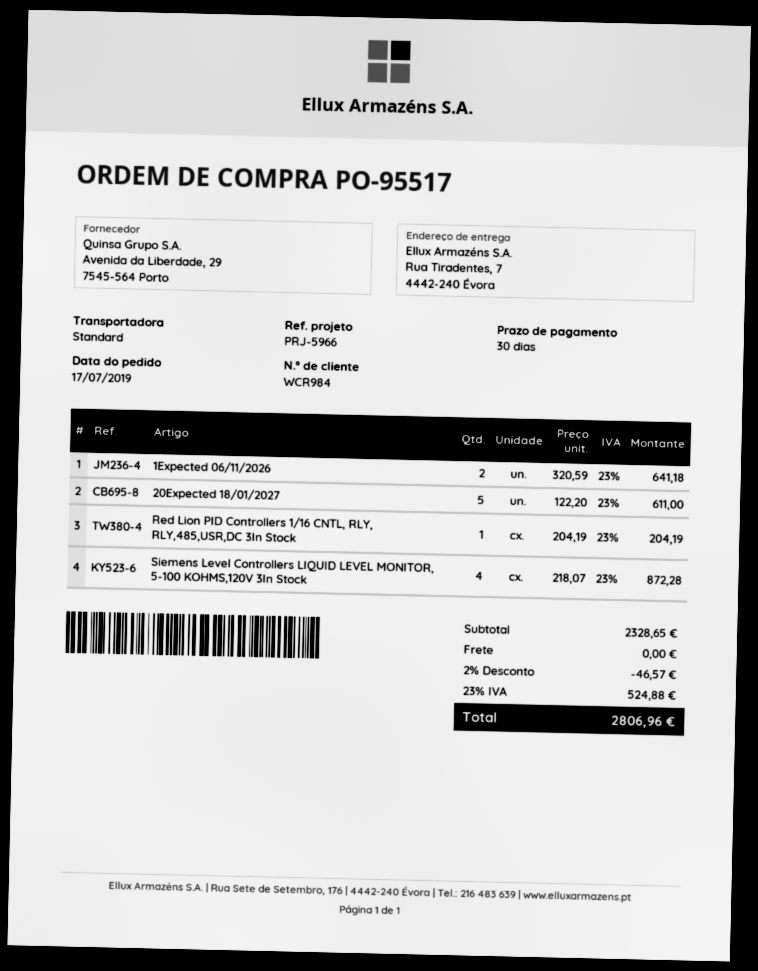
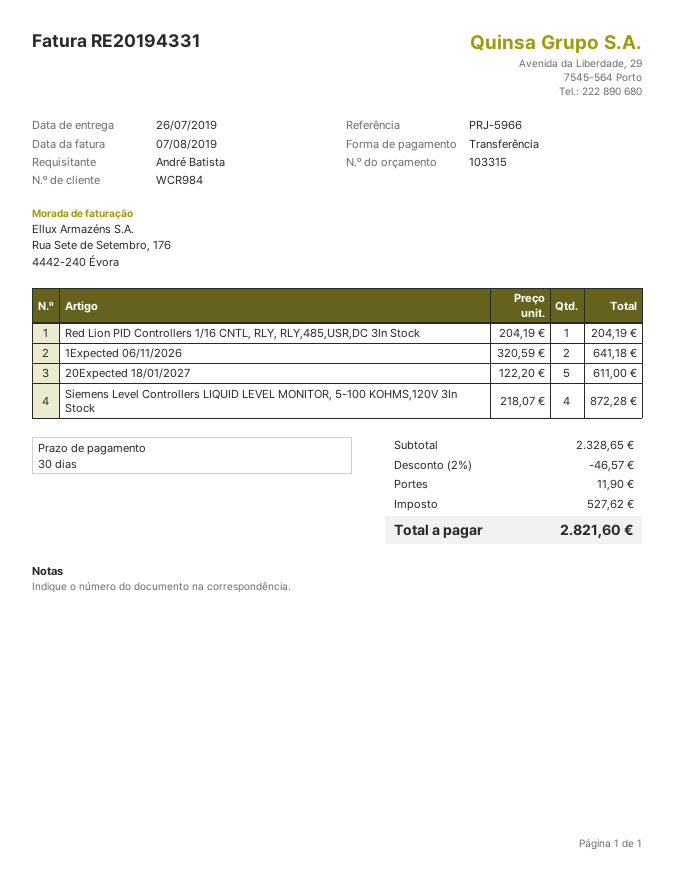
shipping: 0.00 -> 11.90
tax: 524.88 -> 527.62
total: 2806.96 -> 2821.60

